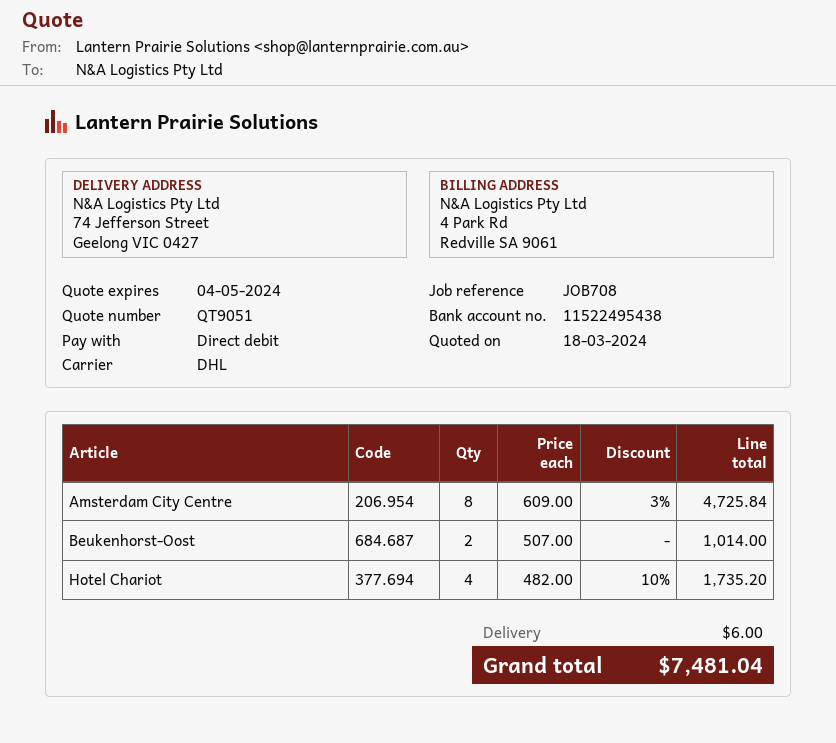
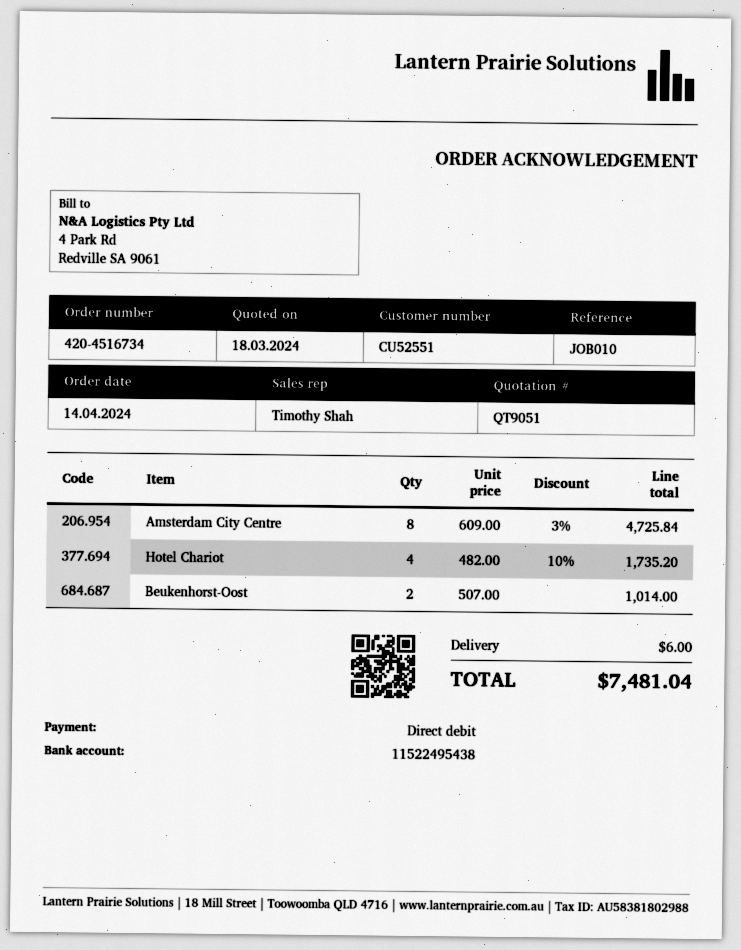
reference: JOB708 -> JOB010

